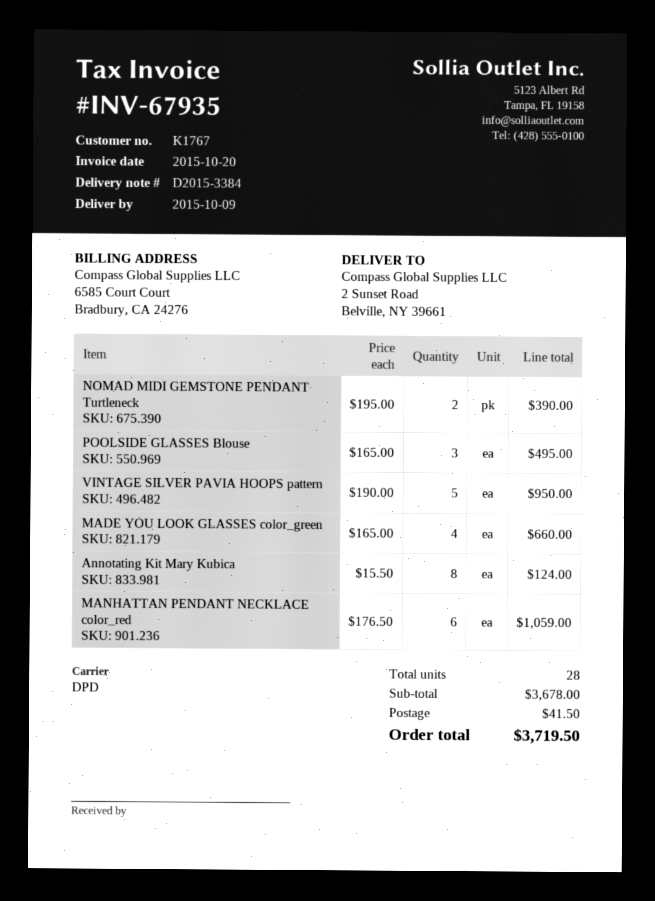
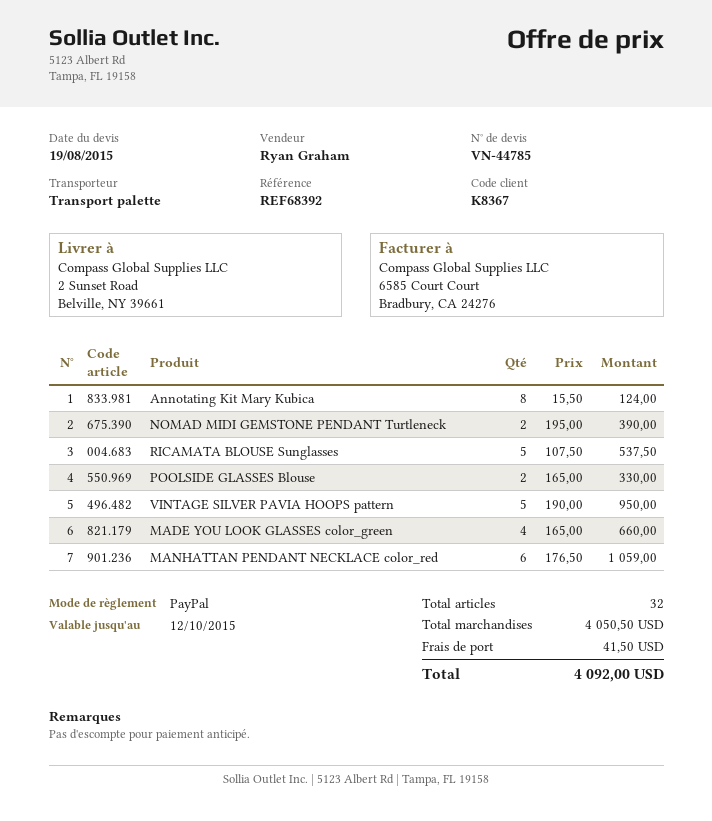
customer number: K1767 -> K8367
shipping method: DPD -> pallet freight
POOLSIDE GLASSES Blouse: 3 x 165.00 = 495.00 -> 2 x 165.00 = 330.00
RICAMATA BLOUSE Sunglasses: none -> 5 x 107.50 = 537.50
total quantity: 28 -> 32
subtotal: 3678.00 -> 4050.50
total: 3719.50 -> 4092.00

